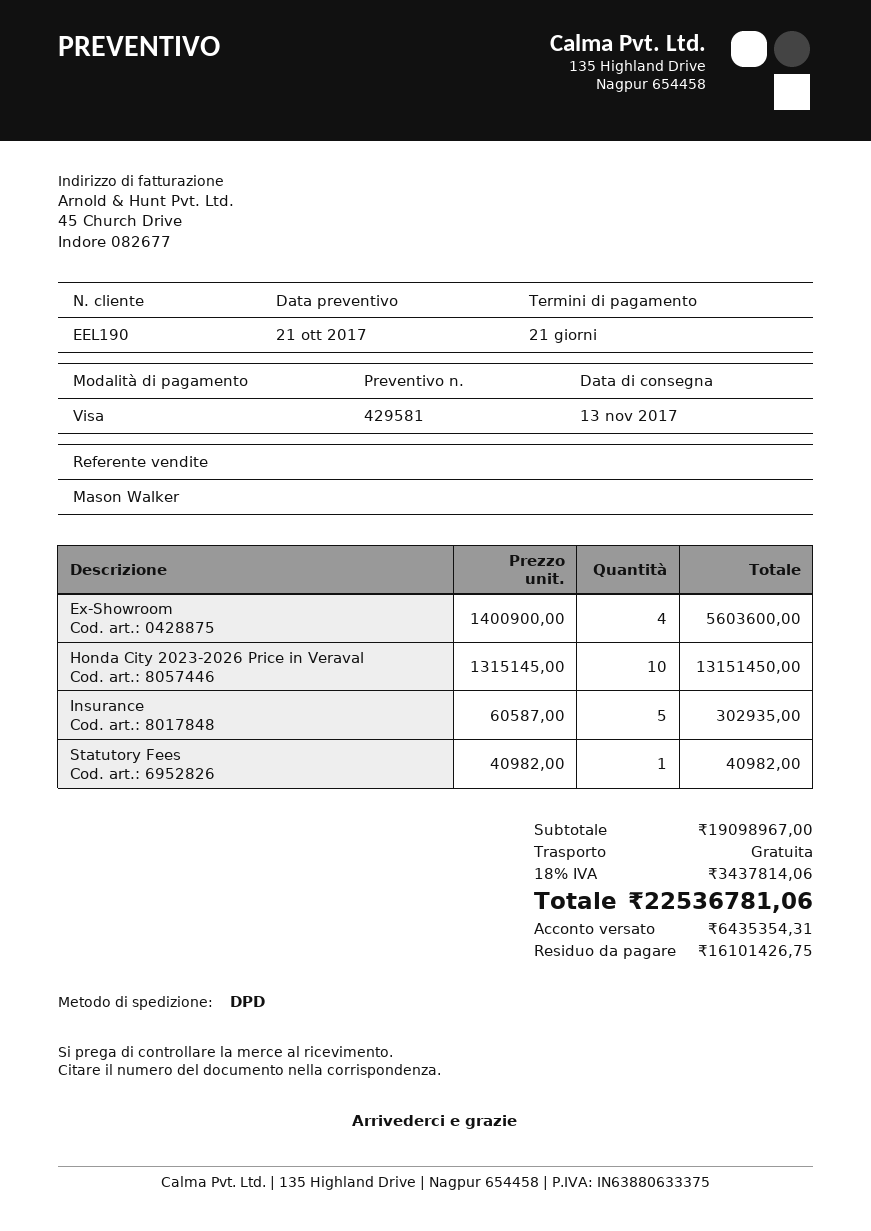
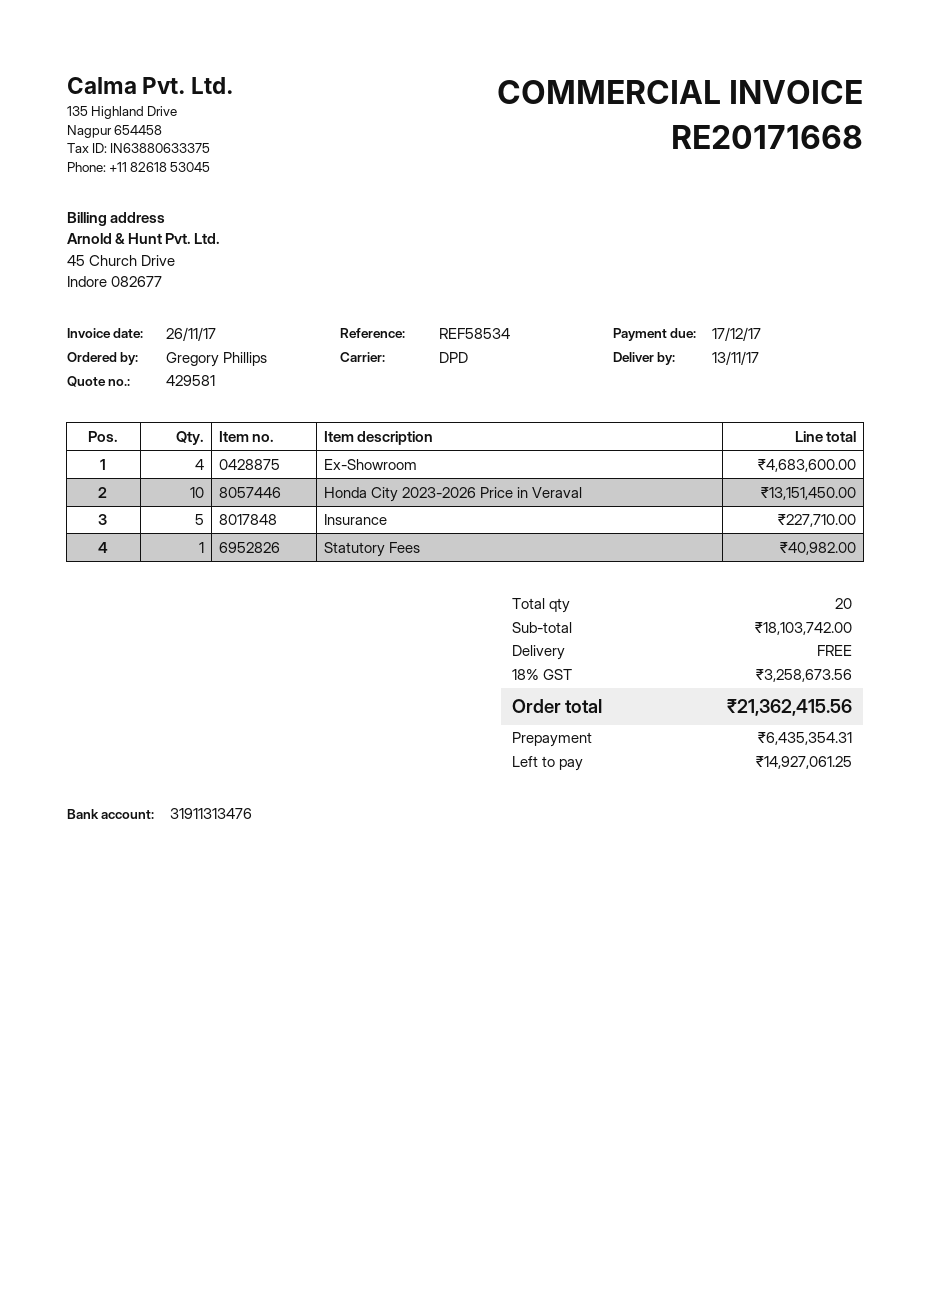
Ex-Showroom: 4 for 5603600.00 -> 4 for 4683600.00
Insurance: 5 for 302935.00 -> 5 for 227710.00
subtotal: 19098967.00 -> 18103742.00
tax: 18% = 3437814.06 -> 18% = 3258673.56
total: 22536781.06 -> 21362415.56
balance: 16101426.75 -> 14927061.25

